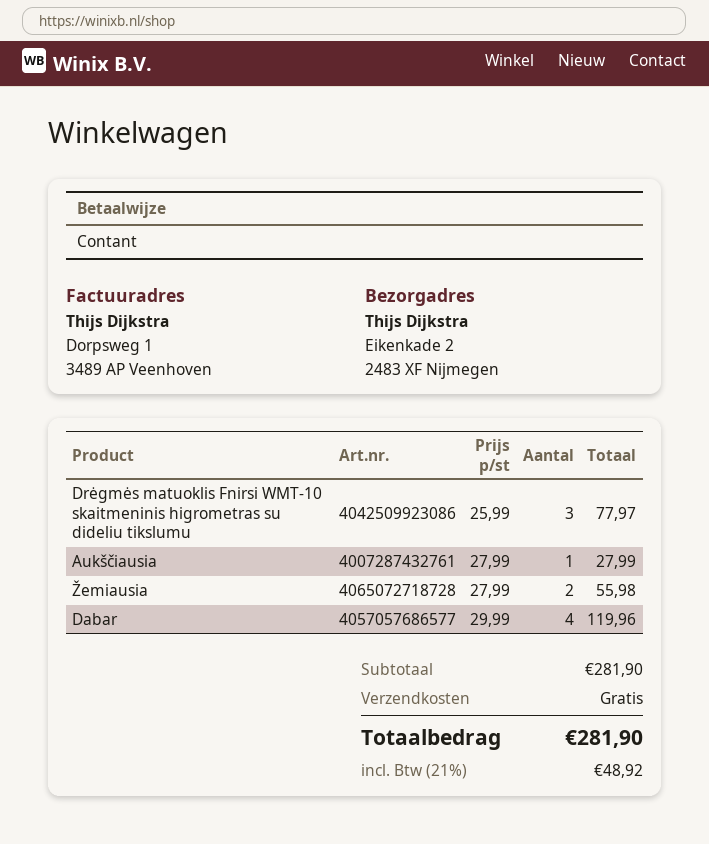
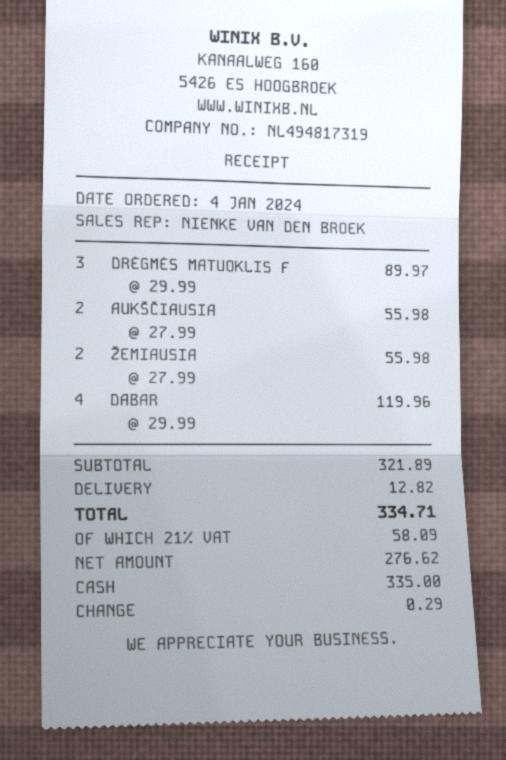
Drėgmės matuoklis Fnirsi WMT-10 skaitmeninis higrometras su dideliu tikslumu: 3 x 25.99 = 77.97 -> 3 x 29.99 = 89.97
Aukščiausia: 1 x 27.99 = 27.99 -> 2 x 27.99 = 55.98
subtotal: 281.90 -> 321.89
shipping: 0.00 -> 12.82
tax: 21% = 48.92 -> 21% = 58.09
total: 281.90 -> 334.71

